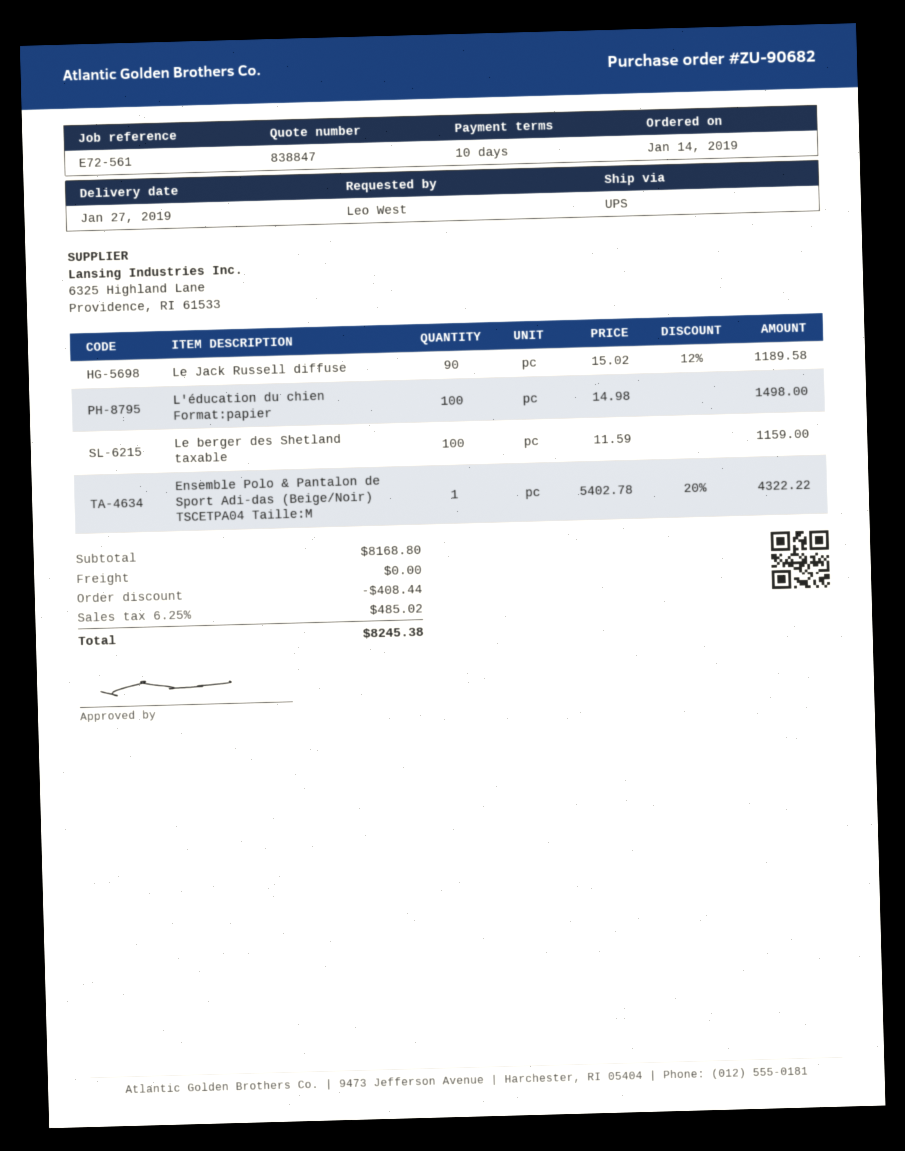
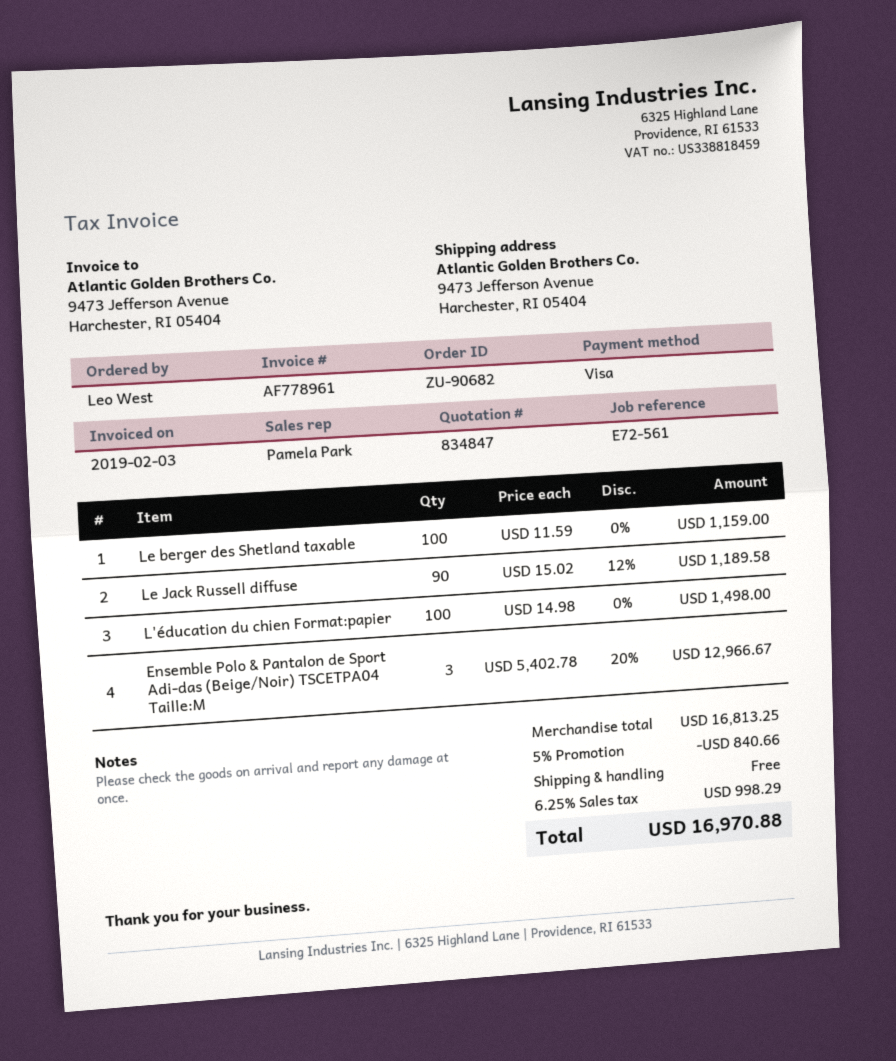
quote number: 838847 -> 834847
Ensemble Polo & Pantalon de Sport Adi-das (Beige/Noir) TSCETPA04 Taille:M: 1 x 5402.78 - 20% = 4322.22 -> 3 x 5402.78 - 20% = 12966.67
subtotal: 8168.80 -> 16813.25
discount: 408.44 -> 840.66
tax: 6.25% = 485.02 -> 6.25% = 998.29
total: 8245.38 -> 16970.88

